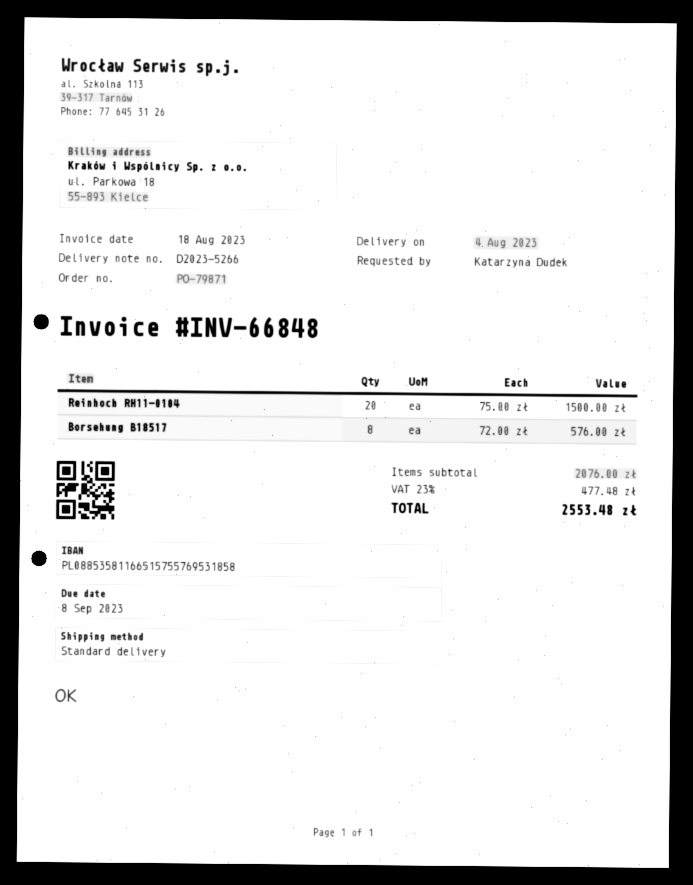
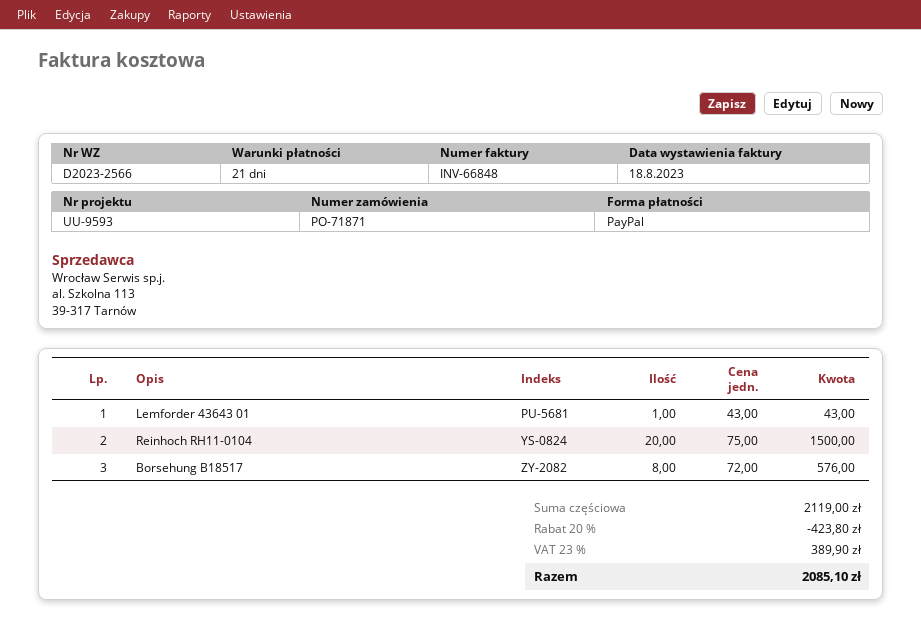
order number: PO-79871 -> PO-71871
delivery note number: D2023-5266 -> D2023-2566
Lemforder 43643 01: none -> 1 x 43.00 = 43.00
subtotal: 2076.00 -> 2119.00
discount: none -> 20% = 423.80
tax: 23% = 477.48 -> 23% = 389.90
total: 2553.48 -> 2085.10

